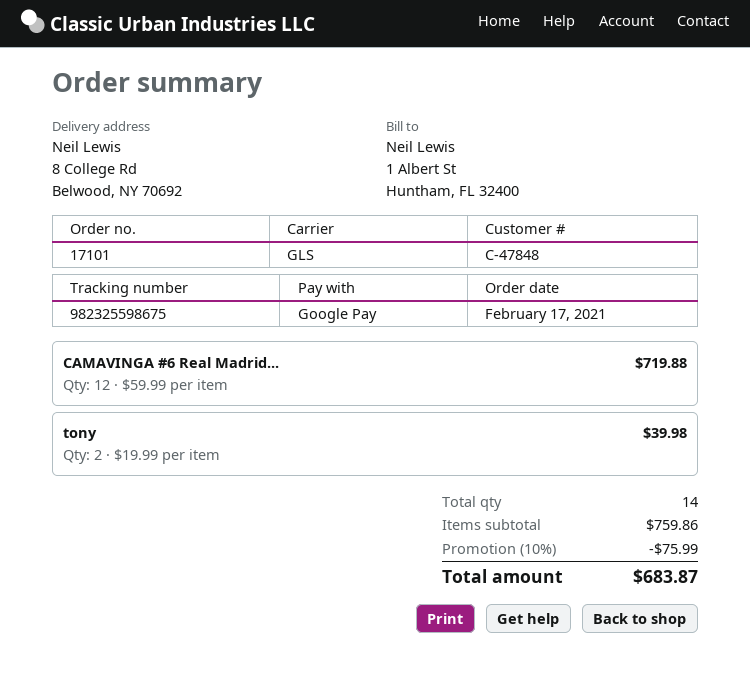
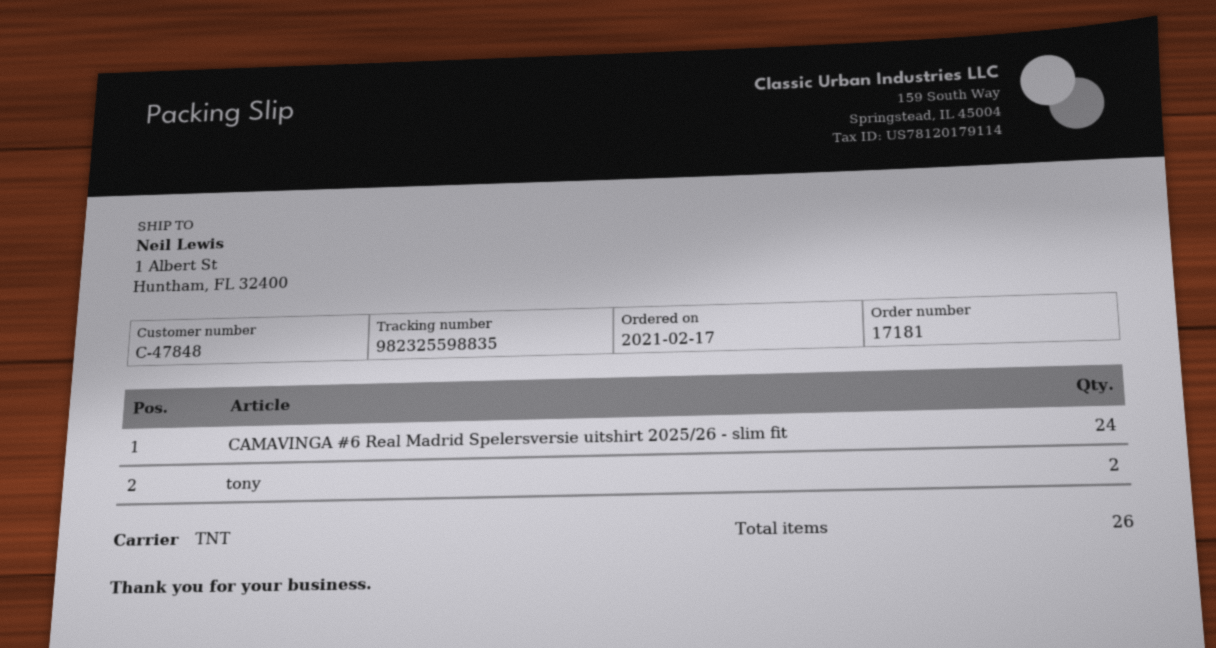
order number: 17101 -> 17181
shipping method: GLS -> TNT
tracking number: 982325598675 -> 982325598835
ship to: 8 College Rd, Belwood, NY 70692 -> 1 Albert St, Huntham, FL 32400
CAMAVINGA #6 Real Madrid...: 12 -> 24
total quantity: 14 -> 26

